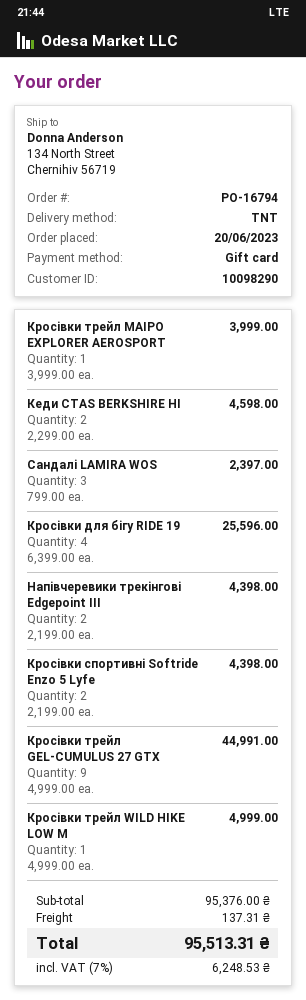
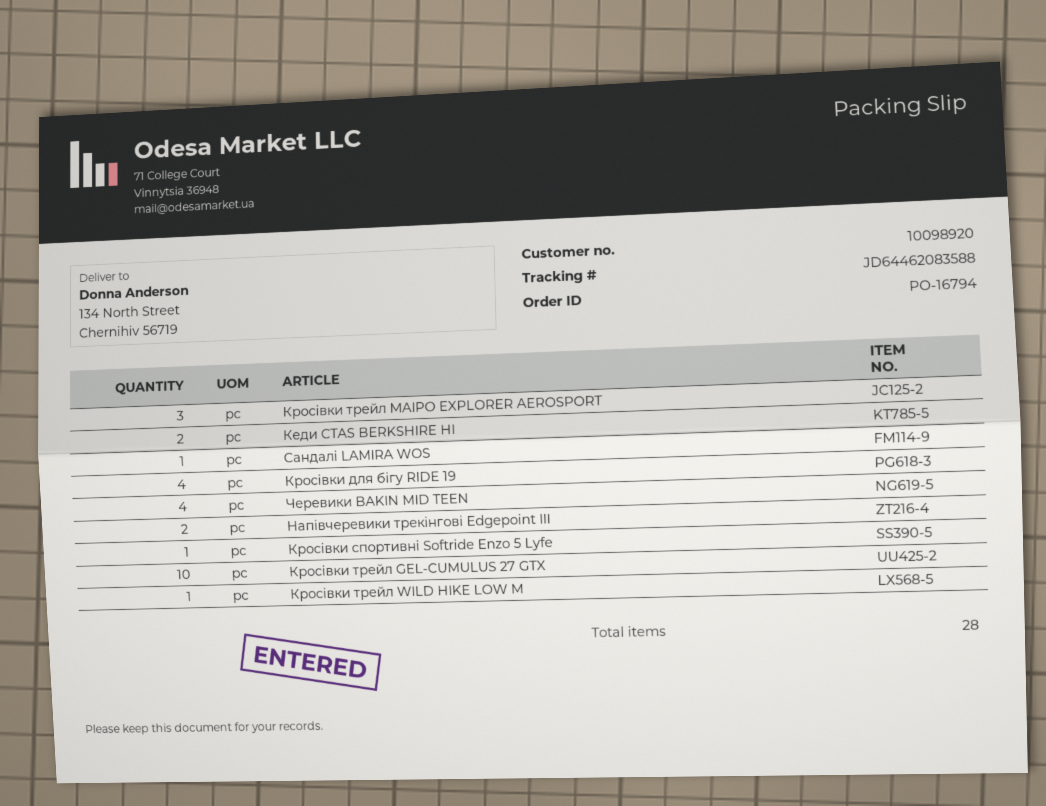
customer number: 10098290 -> 10098920
Кросівки трейл MAIPO EXPLORER AEROSPORT: 1 -> 3
Сандалі LAMIRA WOS: 3 -> 1
Кросівки спортивні Softride Enzo 5 Lyfe: 2 -> 1
Кросівки трейл GEL-CUMULUS 27 GTX: 9 -> 10
Черевики BAKIN MID TEEN: none -> 4

